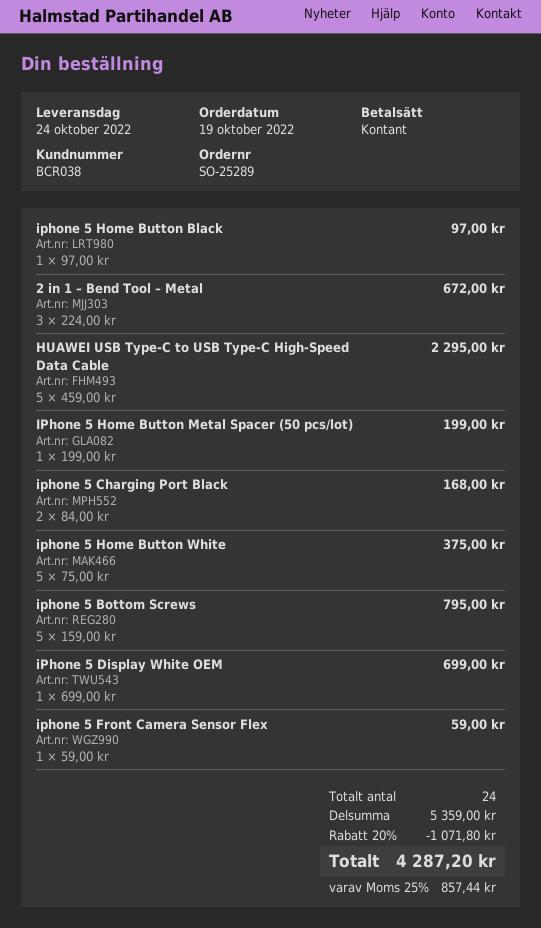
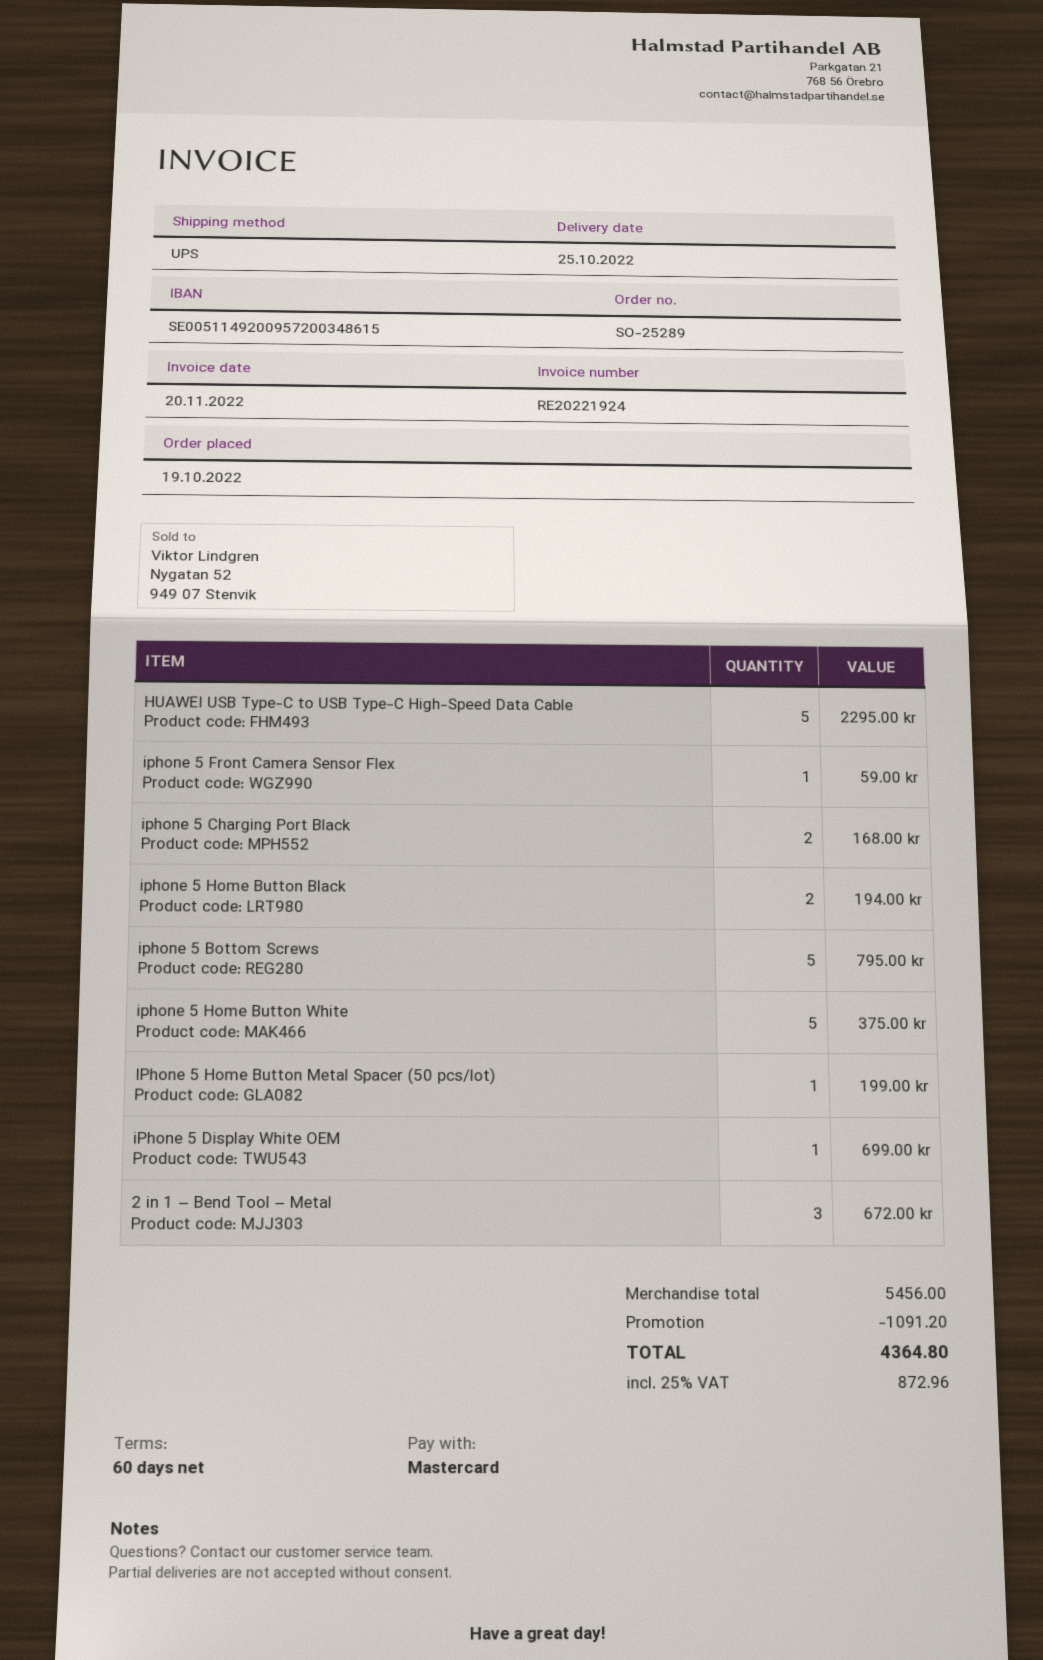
delivery date: 2022-10-24 -> 2022-10-25
payment method: cash -> Mastercard
iphone 5 Home Button Black: 1 for 97.00 -> 2 for 194.00
subtotal: 5359.00 -> 5456.00
discount: 1071.80 -> 1091.20
tax: 25% = 857.44 -> 25% = 872.96
total: 4287.20 -> 4364.80

